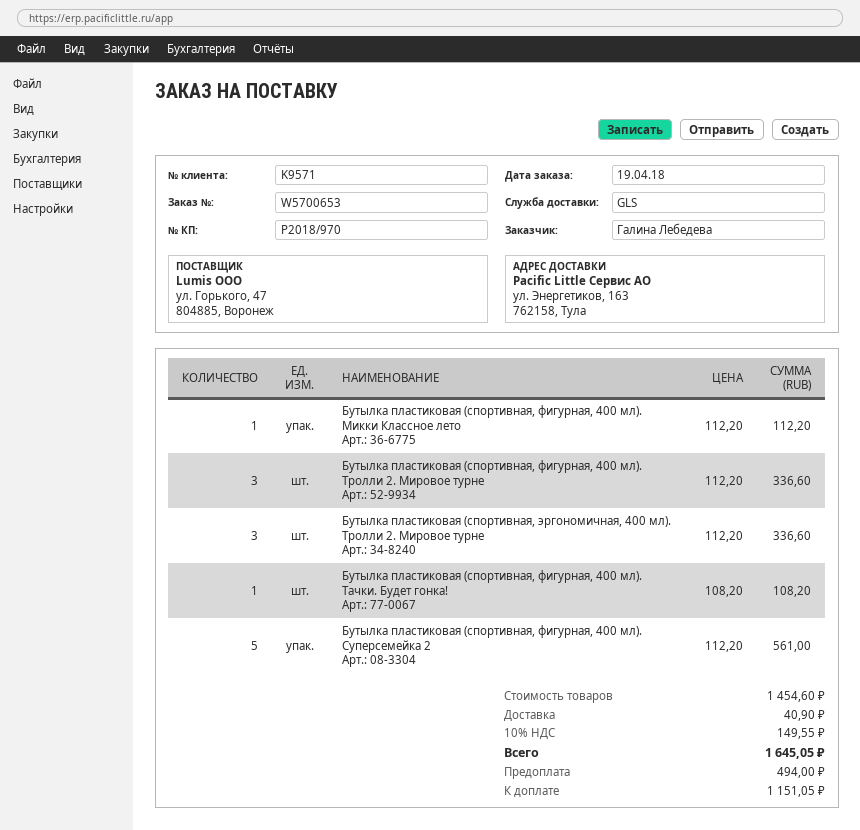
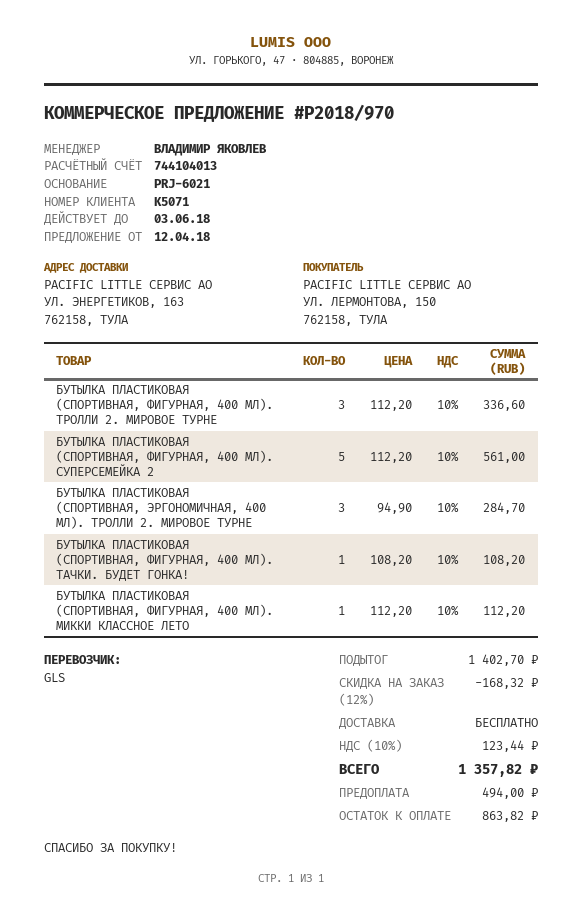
customer number: K9571 -> K5071
Бутылка пластиковая (спортивная, эргономичная, 400 мл). Тролли 2. Мировое турне: 3 x 112.20 = 336.60 -> 3 x 94.90 = 284.70
subtotal: 1454.60 -> 1402.70
discount: none -> 12% = 168.32
shipping: 40.90 -> 0.00
tax: 10% = 149.55 -> 10% = 123.44
total: 1645.05 -> 1357.82
balance: 1151.05 -> 863.82

